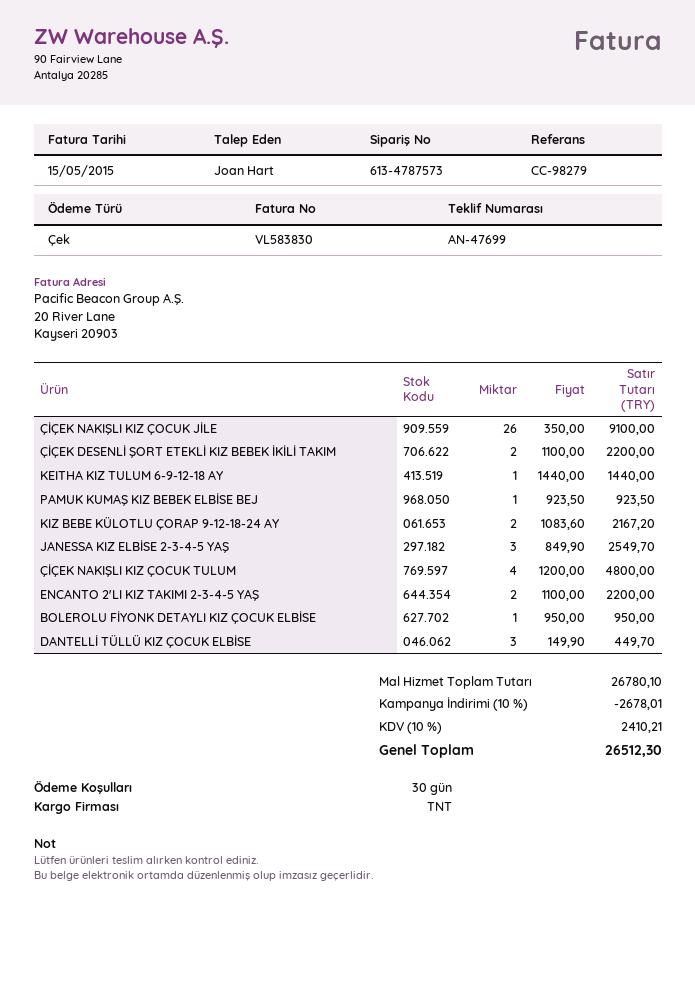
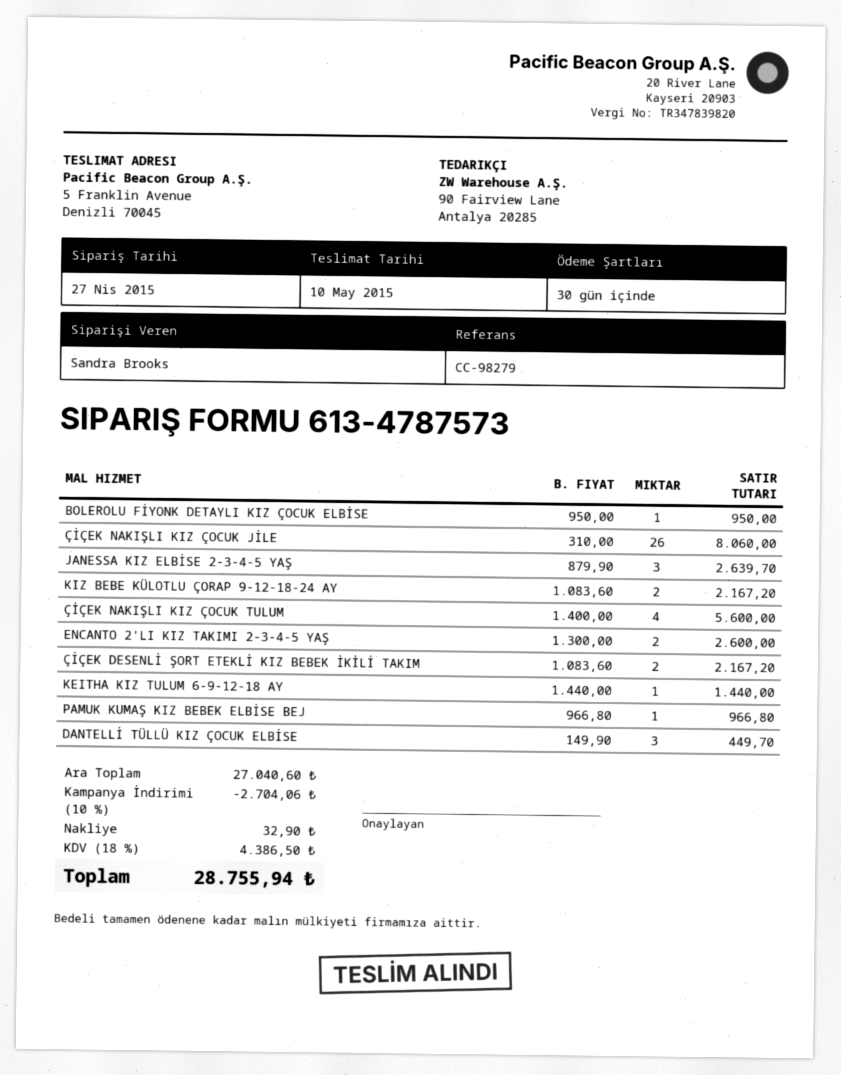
ordered by: Joan Hart -> Sandra Brooks
ÇİÇEK NAKIŞLI KIZ ÇOCUK JİLE: 26 x 350.00 = 9100.00 -> 26 x 310.00 = 8060.00
ÇİÇEK DESENLİ ŞORT ETEKLİ KIZ BEBEK İKİLİ TAKIM: 2 x 1100.00 = 2200.00 -> 2 x 1083.60 = 2167.20
PAMUK KUMAŞ KIZ BEBEK ELBİSE BEJ: 1 x 923.50 = 923.50 -> 1 x 966.80 = 966.80
JANESSA KIZ ELBİSE 2-3-4-5 YAŞ: 3 x 849.90 = 2549.70 -> 3 x 879.90 = 2639.70
ÇİÇEK NAKIŞLI KIZ ÇOCUK TULUM: 4 x 1200.00 = 4800.00 -> 4 x 1400.00 = 5600.00
ENCANTO 2'LI KIZ TAKIMI 2-3-4-5 YAŞ: 2 x 1100.00 = 2200.00 -> 2 x 1300.00 = 2600.00
subtotal: 26780.10 -> 27040.60
discount: 10% = 2678.01 -> 10% = 2704.06
shipping: none -> 32.90
tax: 10% = 2410.21 -> 18% = 4386.50
total: 26512.30 -> 28755.94

